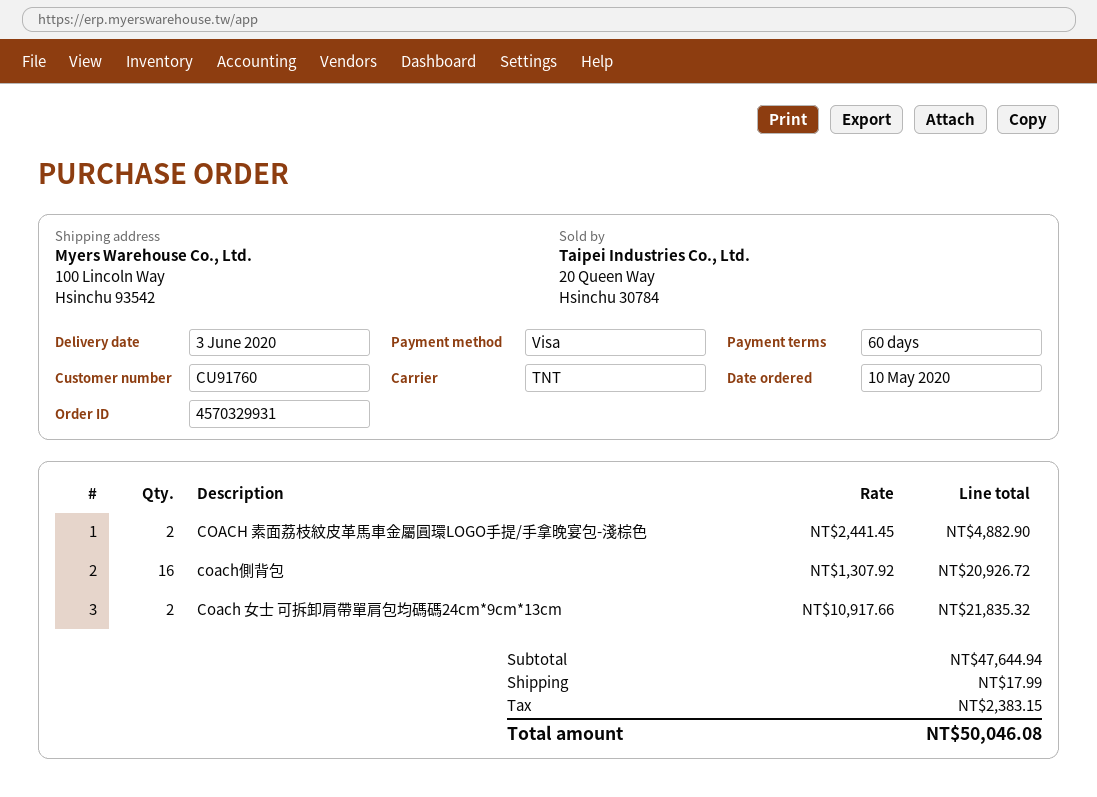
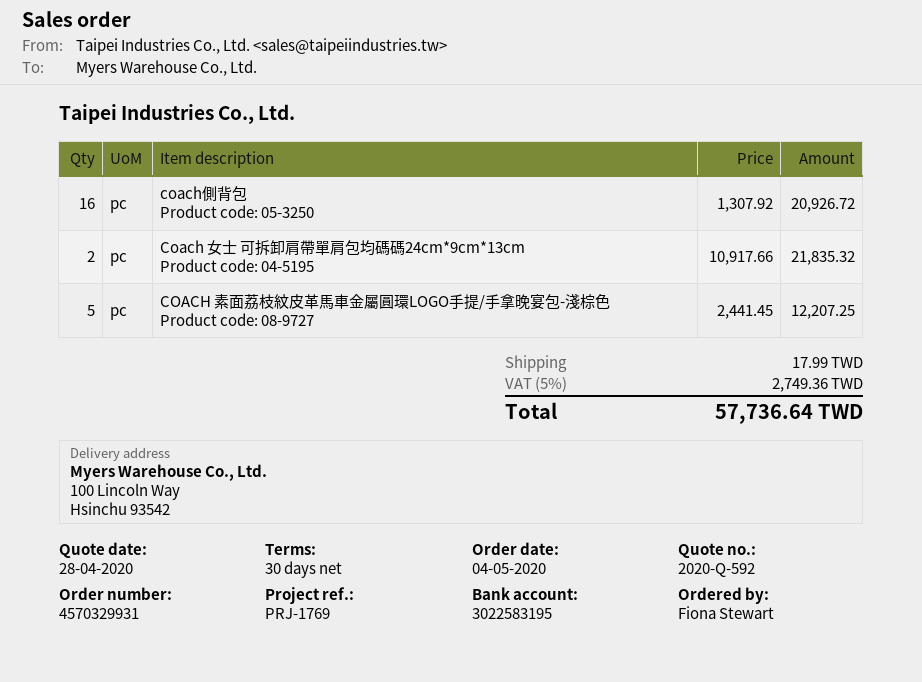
order date: 2020-05-10 -> 2020-05-04
payment terms: 60 days -> 30 days
COACH 素面荔枝紋皮革馬車金屬圓環LOGO手提/手拿晚宴包-淺棕色: 2 x 2441.45 = 4882.90 -> 5 x 2441.45 = 12207.25
tax: 2383.15 -> 2749.36
total: 50046.08 -> 57736.64

